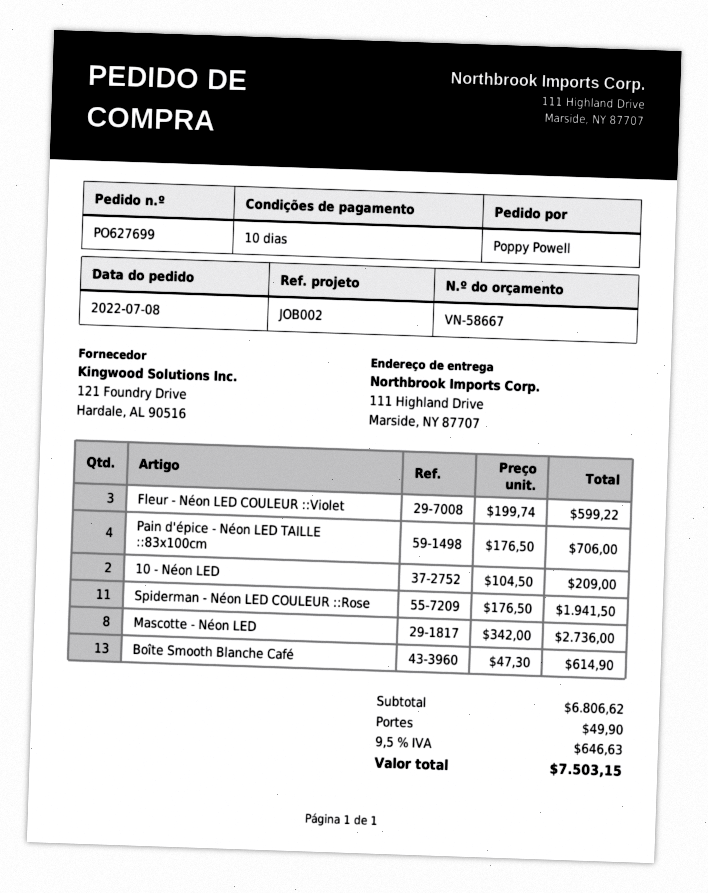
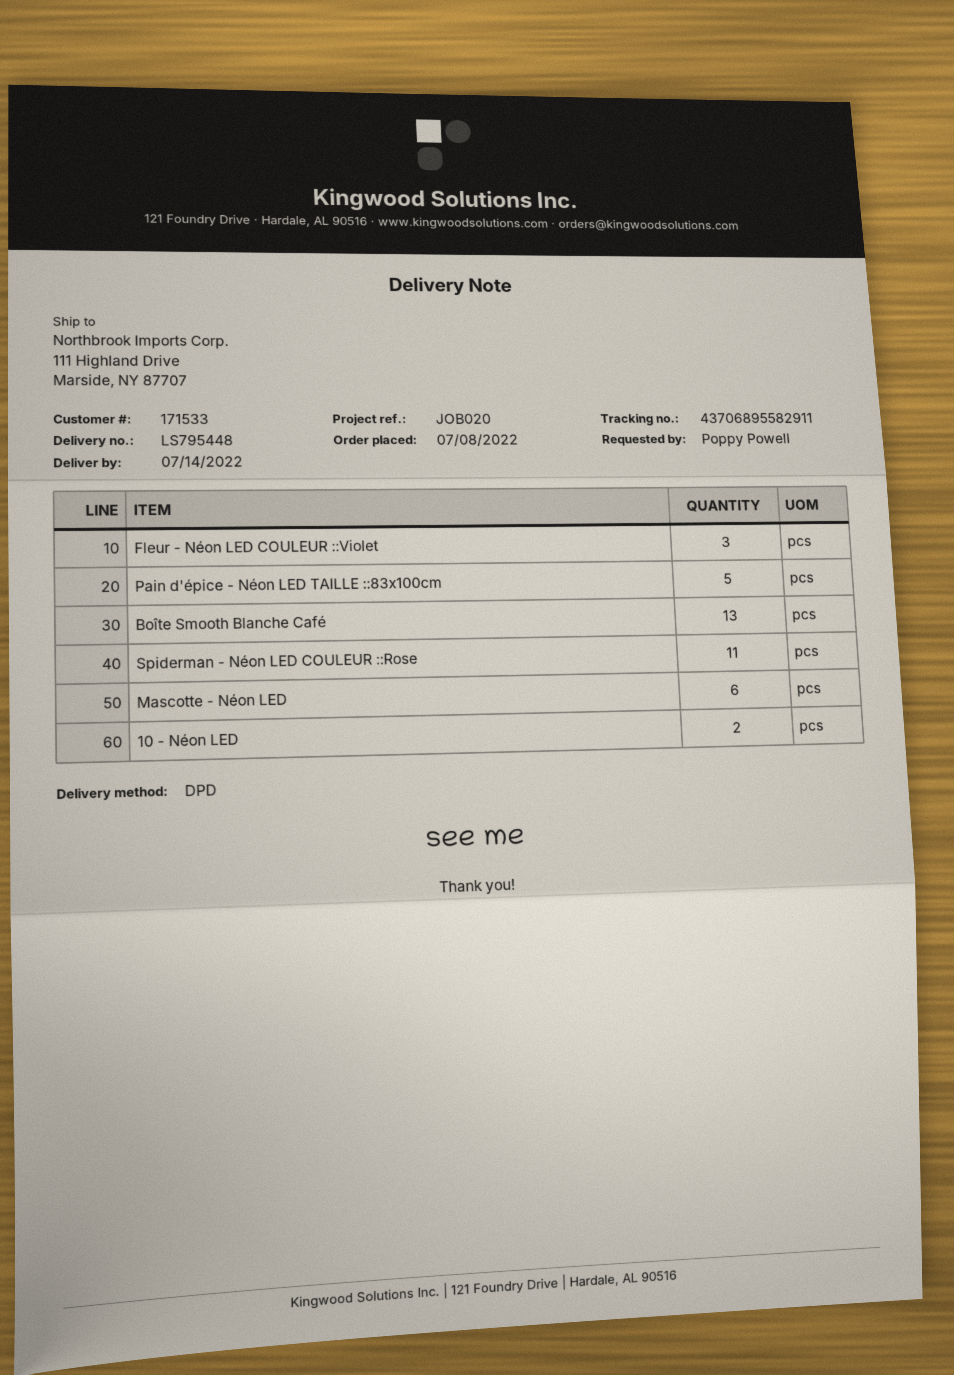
reference: JOB002 -> JOB020
Pain d'épice - Néon LED TAILLE ::83x100cm: 4 -> 5
Mascotte - Néon LED: 8 -> 6

